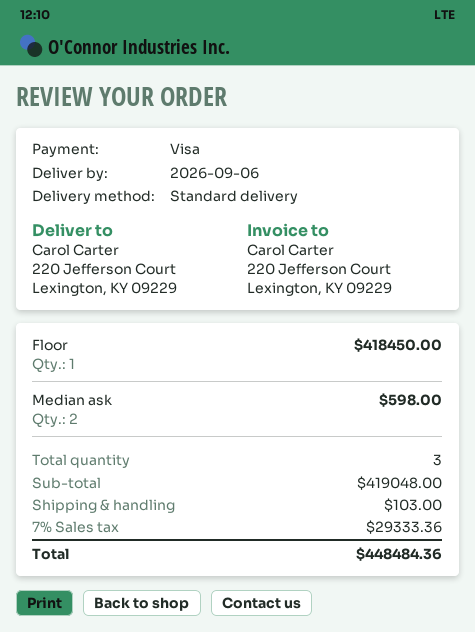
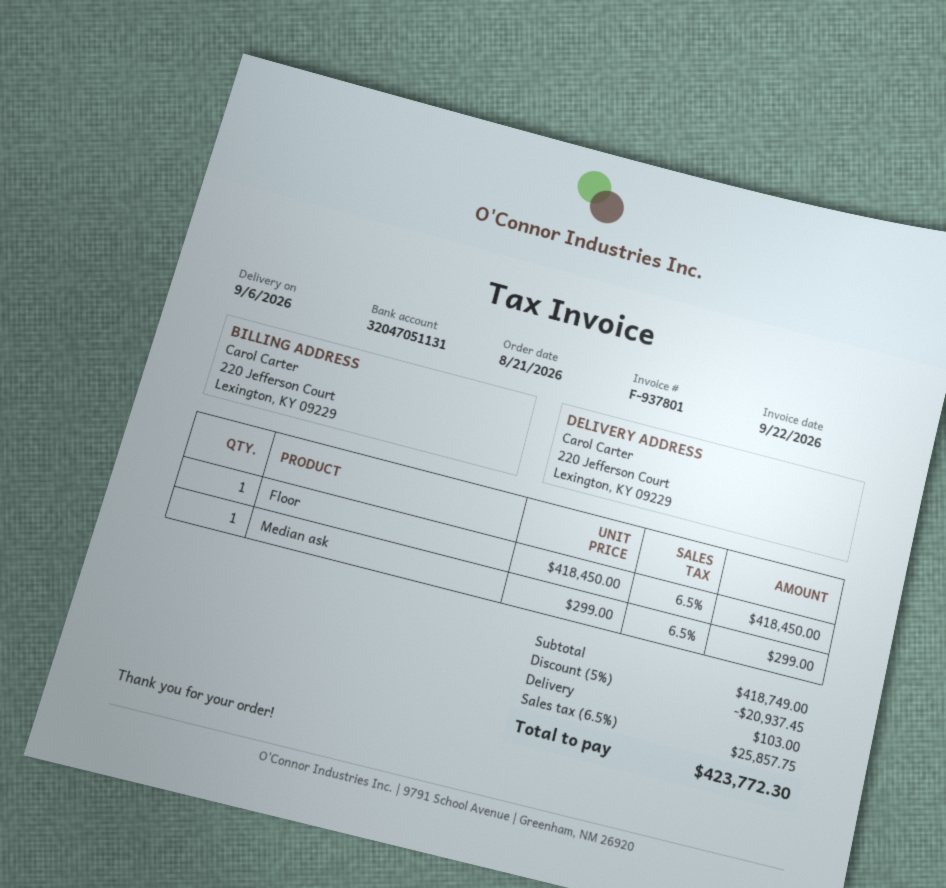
Median ask: 2 for 598.00 -> 1 for 299.00
subtotal: 419048.00 -> 418749.00
discount: none -> 5% = 20937.45
tax: 7% = 29333.36 -> 6.5% = 25857.75
total: 448484.36 -> 423772.30

